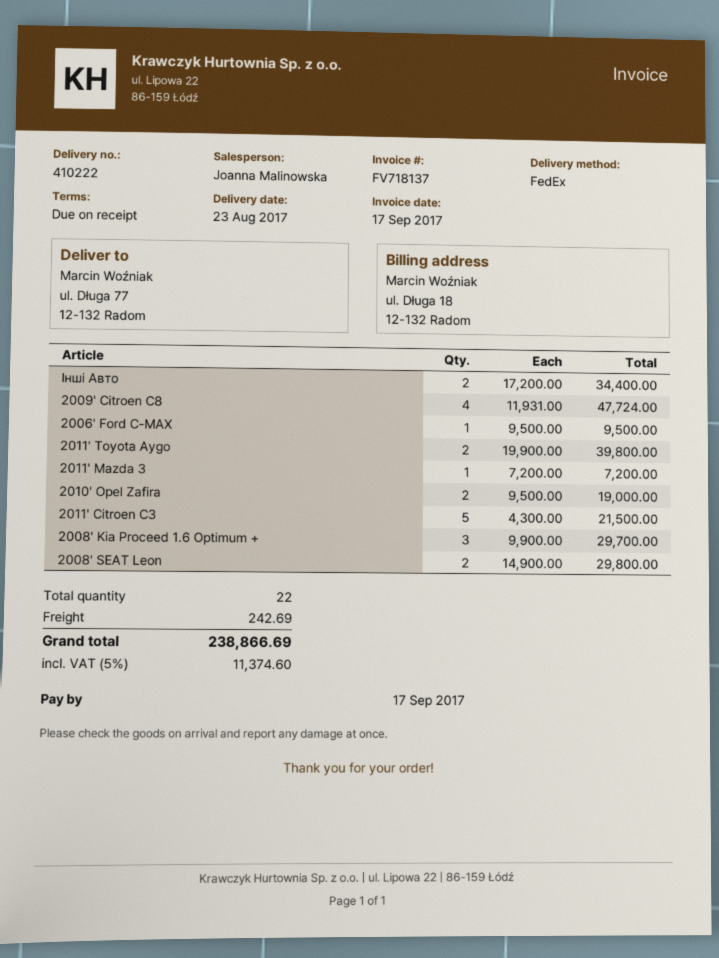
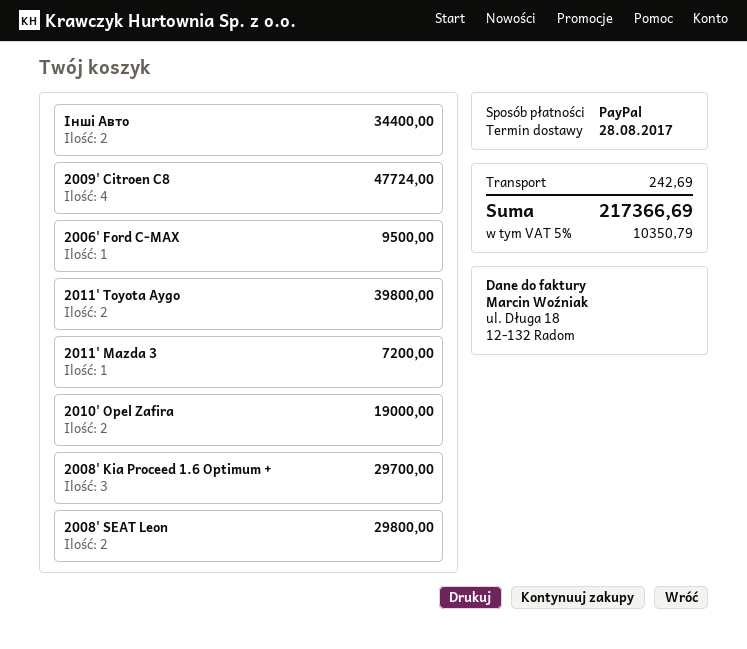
delivery date: 2017-08-23 -> 2017-08-28
2011' Citroen C3: 5 for 21500.00 -> none
tax: 5% = 11374.60 -> 5% = 10350.79
total: 238866.69 -> 217366.69

